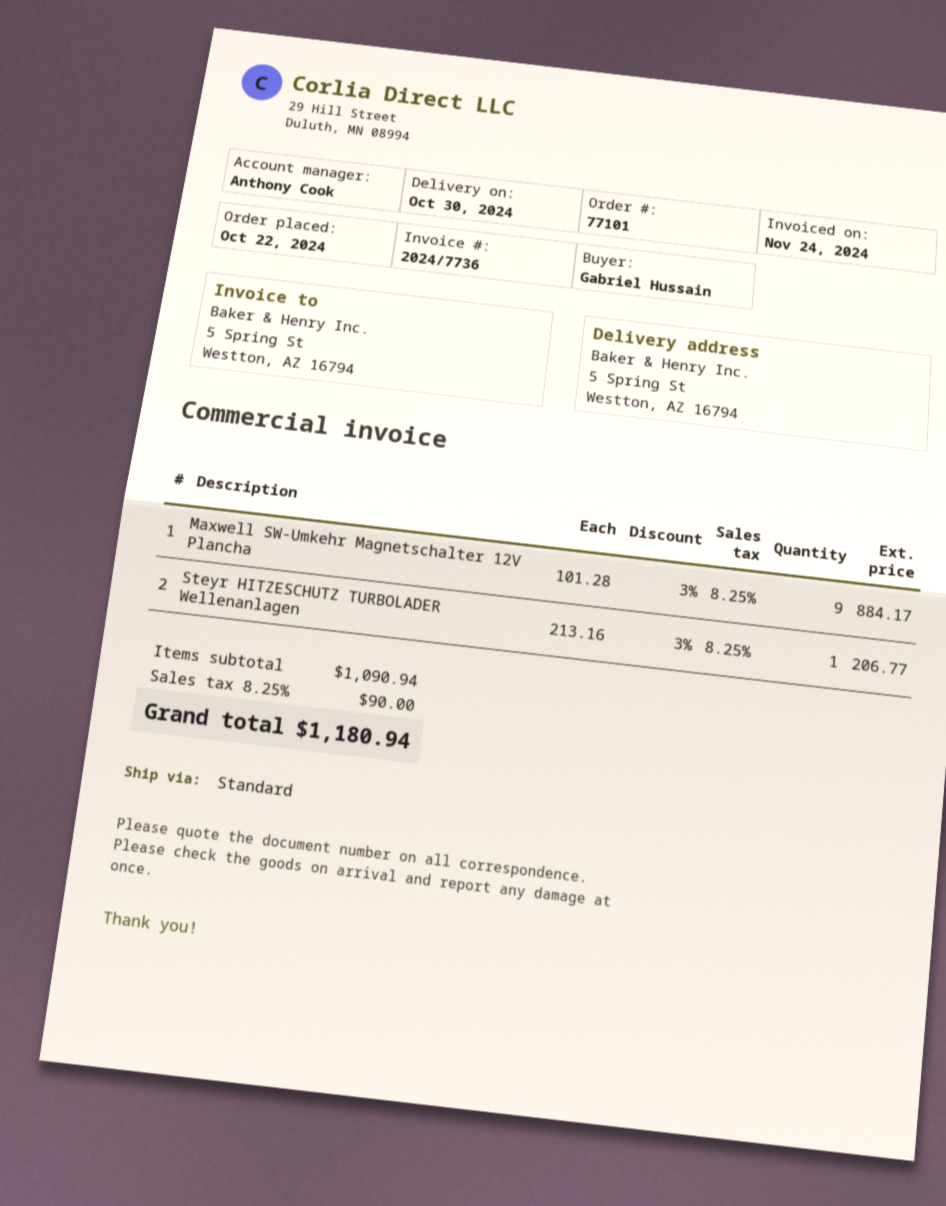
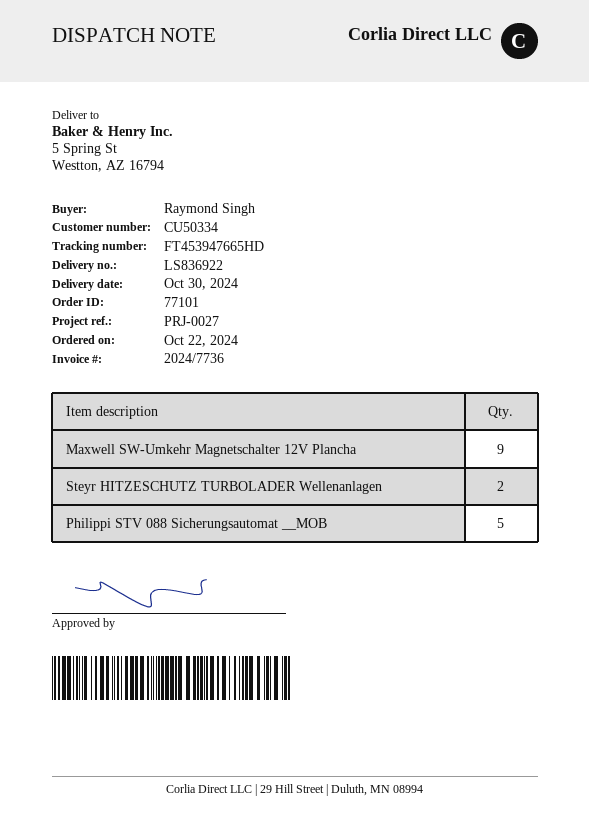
ordered by: Gabriel Hussain -> Raymond Singh
Steyr HITZESCHUTZ TURBOLADER Wellenanlagen: 1 -> 2
Philippi STV 088 Sicherungsautomat __MOB: none -> 5

